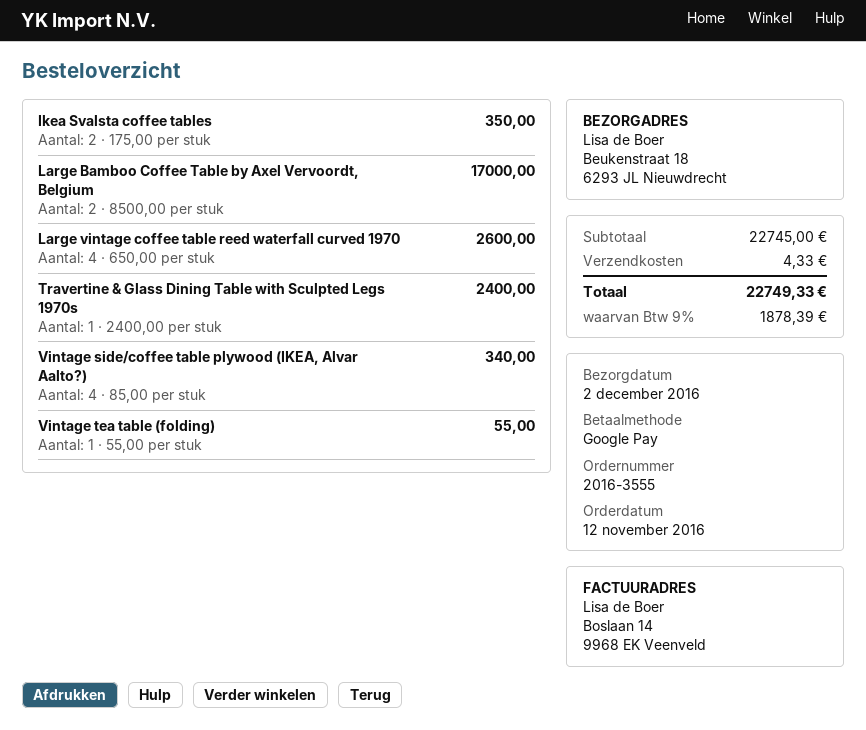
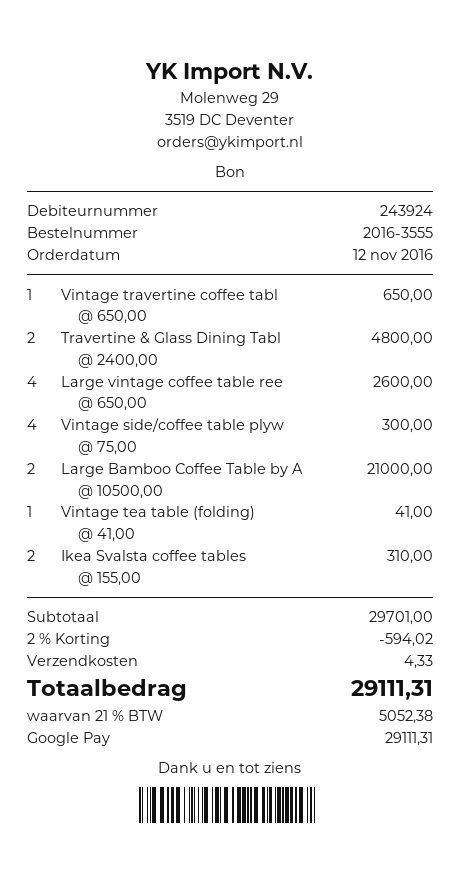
Ikea Svalsta coffee tables: 2 x 175.00 = 350.00 -> 2 x 155.00 = 310.00
Large Bamboo Coffee Table by Axel Vervoordt, Belgium: 2 x 8500.00 = 17000.00 -> 2 x 10500.00 = 21000.00
Travertine & Glass Dining Table with Sculpted Legs 1970s: 1 x 2400.00 = 2400.00 -> 2 x 2400.00 = 4800.00
Vintage side/coffee table plywood (IKEA, Alvar Aalto?): 4 x 85.00 = 340.00 -> 4 x 75.00 = 300.00
Vintage tea table (folding): 1 x 55.00 = 55.00 -> 1 x 41.00 = 41.00
Vintage travertine coffee tabl: none -> 1 x 650.00 = 650.00
subtotal: 22745.00 -> 29701.00
discount: none -> 2% = 594.02
tax: 9% = 1878.39 -> 21% = 5052.38
total: 22749.33 -> 29111.31

